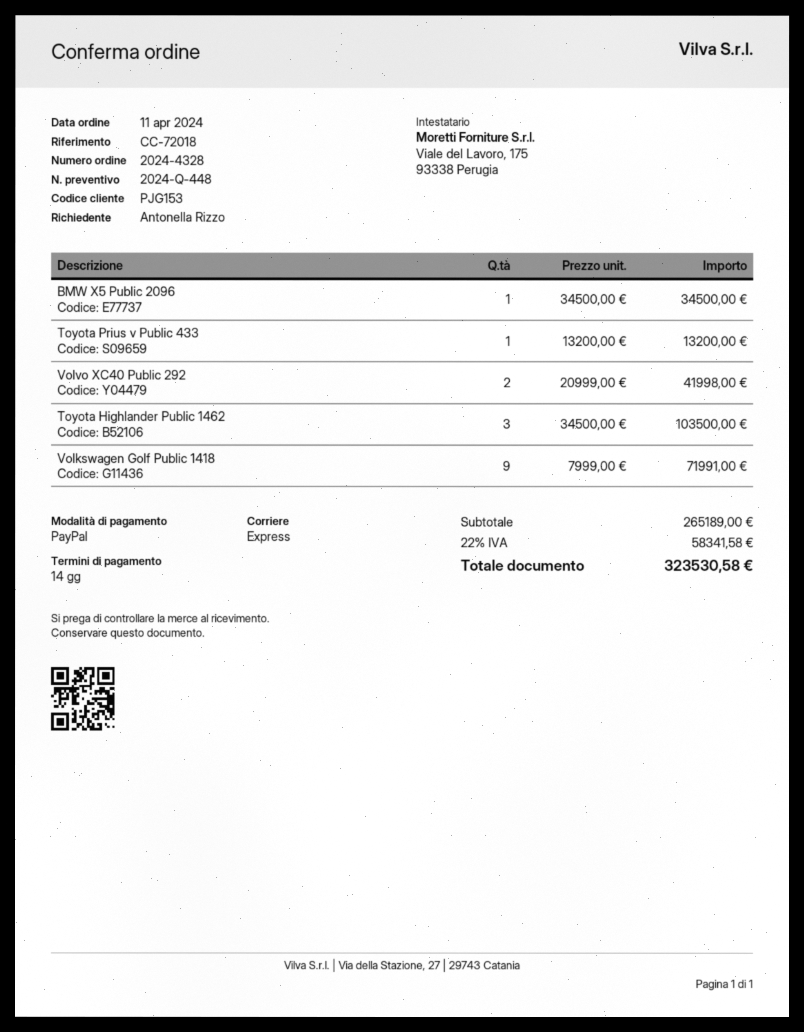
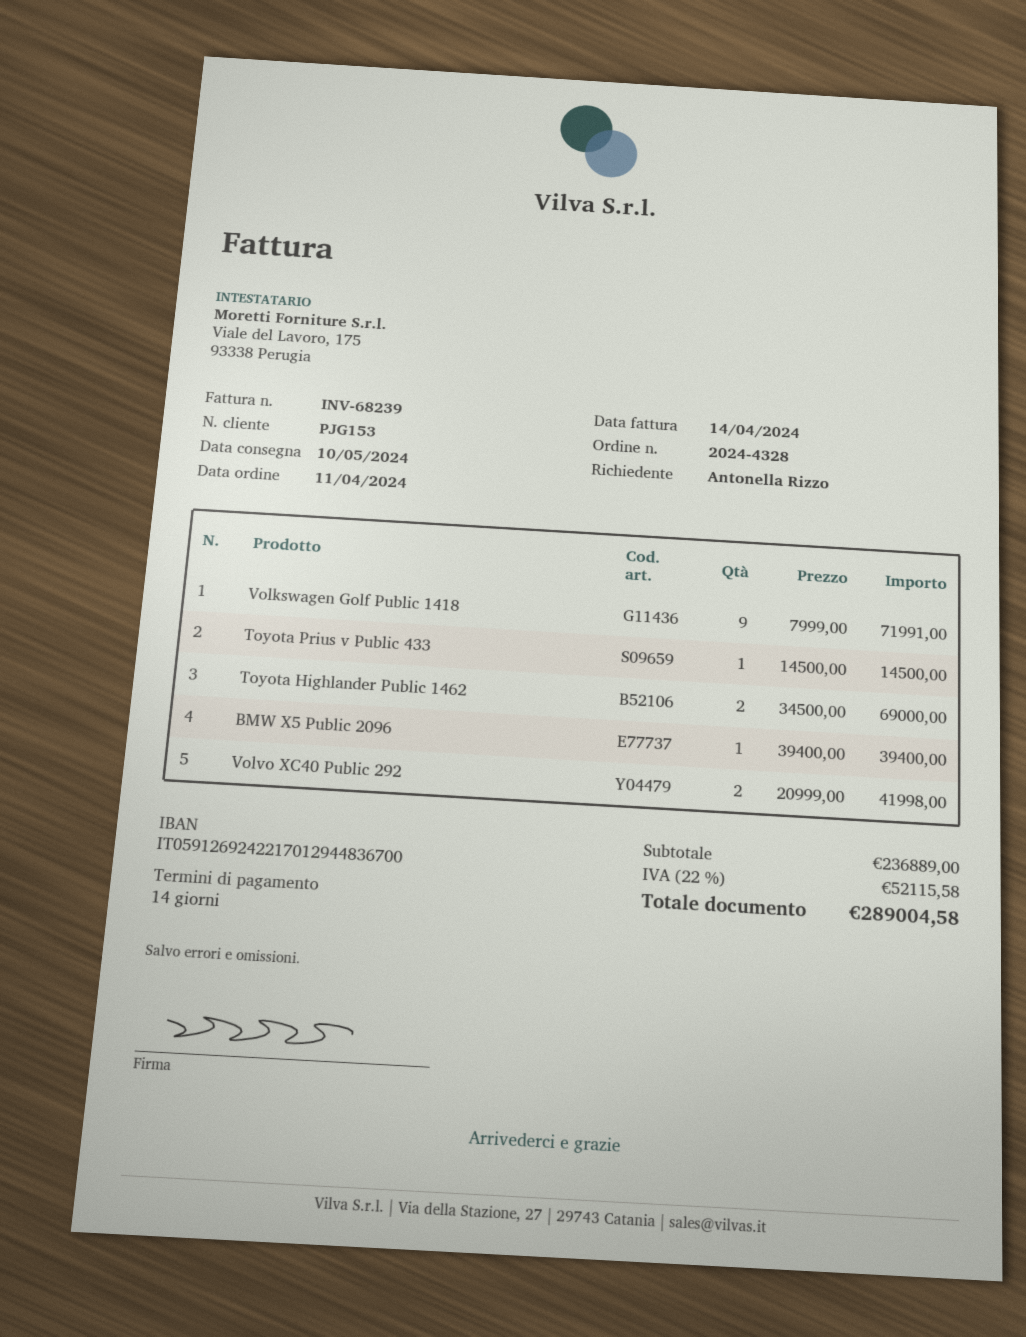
BMW X5 Public 2096: 1 x 34500.00 = 34500.00 -> 1 x 39400.00 = 39400.00
Toyota Prius v Public 433: 1 x 13200.00 = 13200.00 -> 1 x 14500.00 = 14500.00
Toyota Highlander Public 1462: 3 x 34500.00 = 103500.00 -> 2 x 34500.00 = 69000.00
subtotal: 265189.00 -> 236889.00
tax: 22% = 58341.58 -> 22% = 52115.58
total: 323530.58 -> 289004.58

